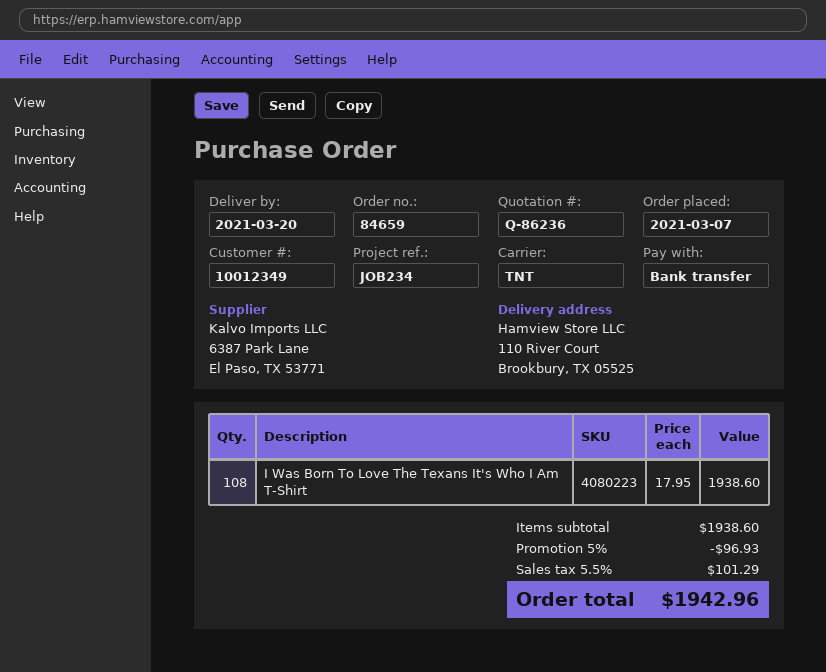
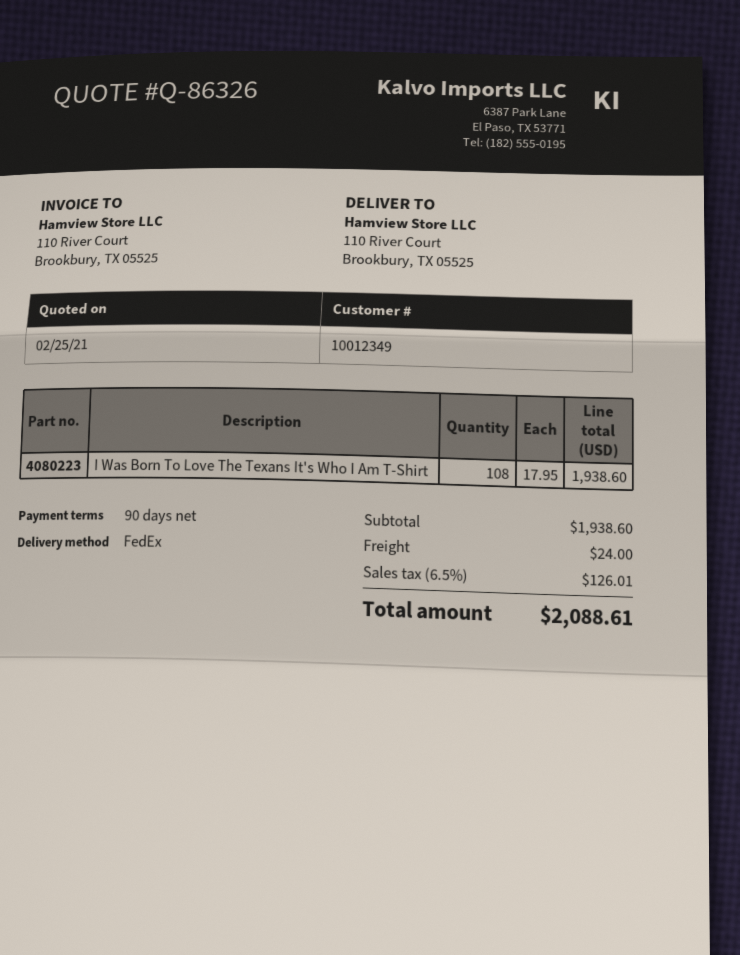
quote number: Q-86236 -> Q-86326
shipping method: TNT -> FedEx
discount: 5% = 96.93 -> none
shipping: none -> 24.00
tax: 5.5% = 101.29 -> 6.5% = 126.01
total: 1942.96 -> 2088.61

